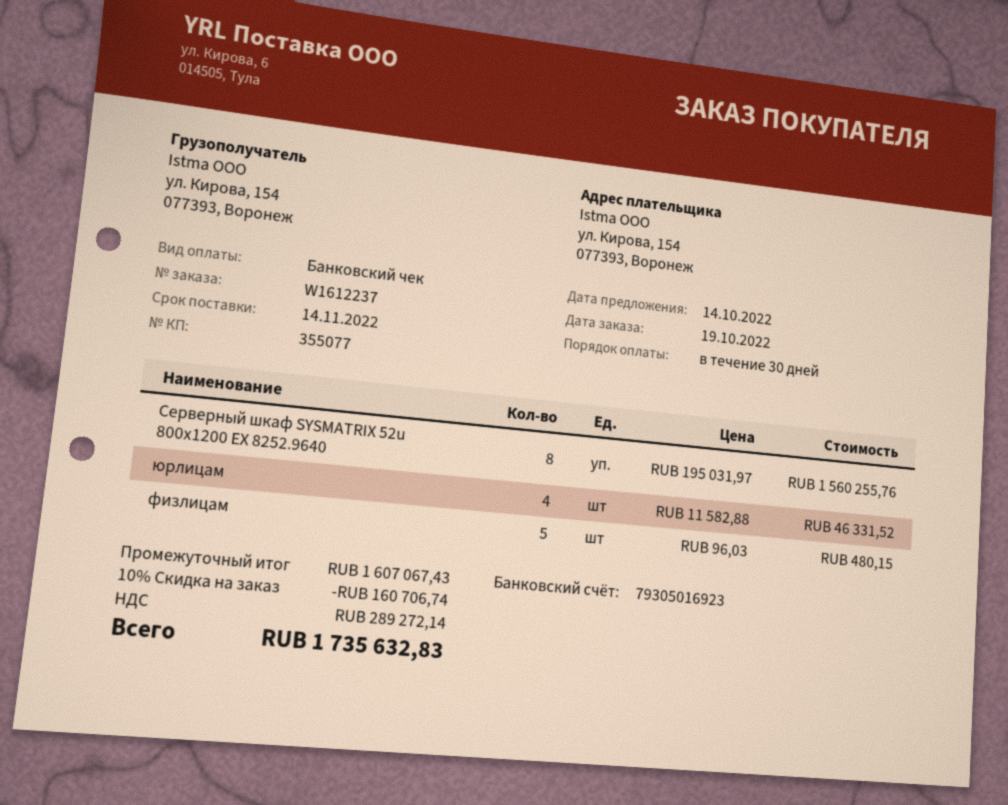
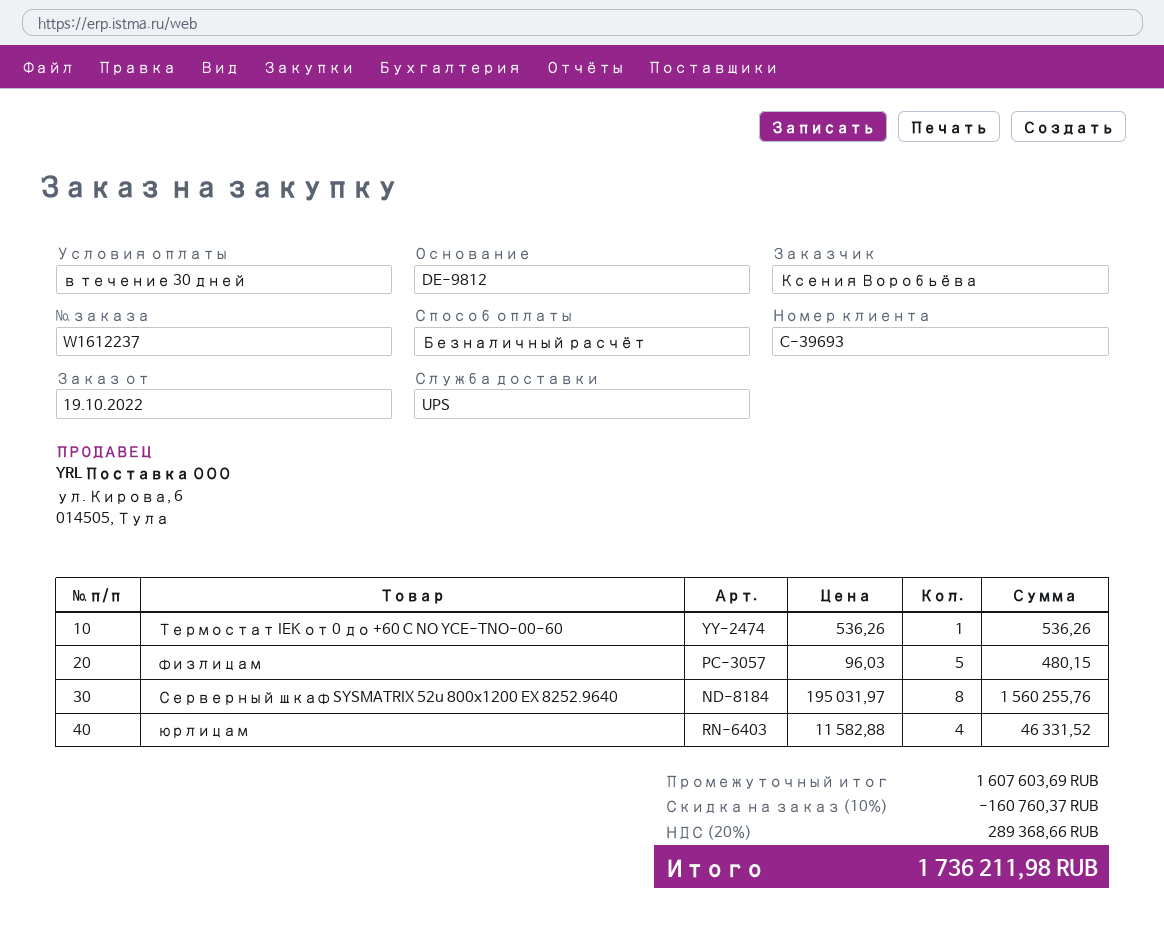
payment method: cheque -> bank transfer
Термостат IEK от 0 до +60 C NO YCE-TNO-00-60: none -> 1 x 536.26 = 536.26
subtotal: 1607067.43 -> 1607603.69
discount: 10% = 160706.74 -> 10% = 160760.37
tax: 289272.14 -> 289368.66
total: 1735632.83 -> 1736211.98

